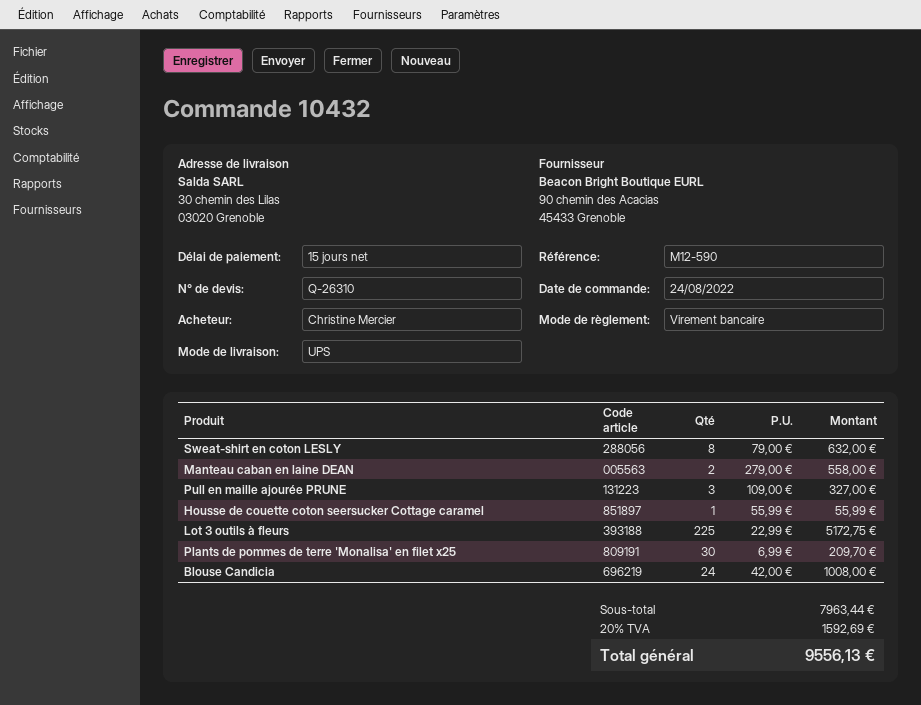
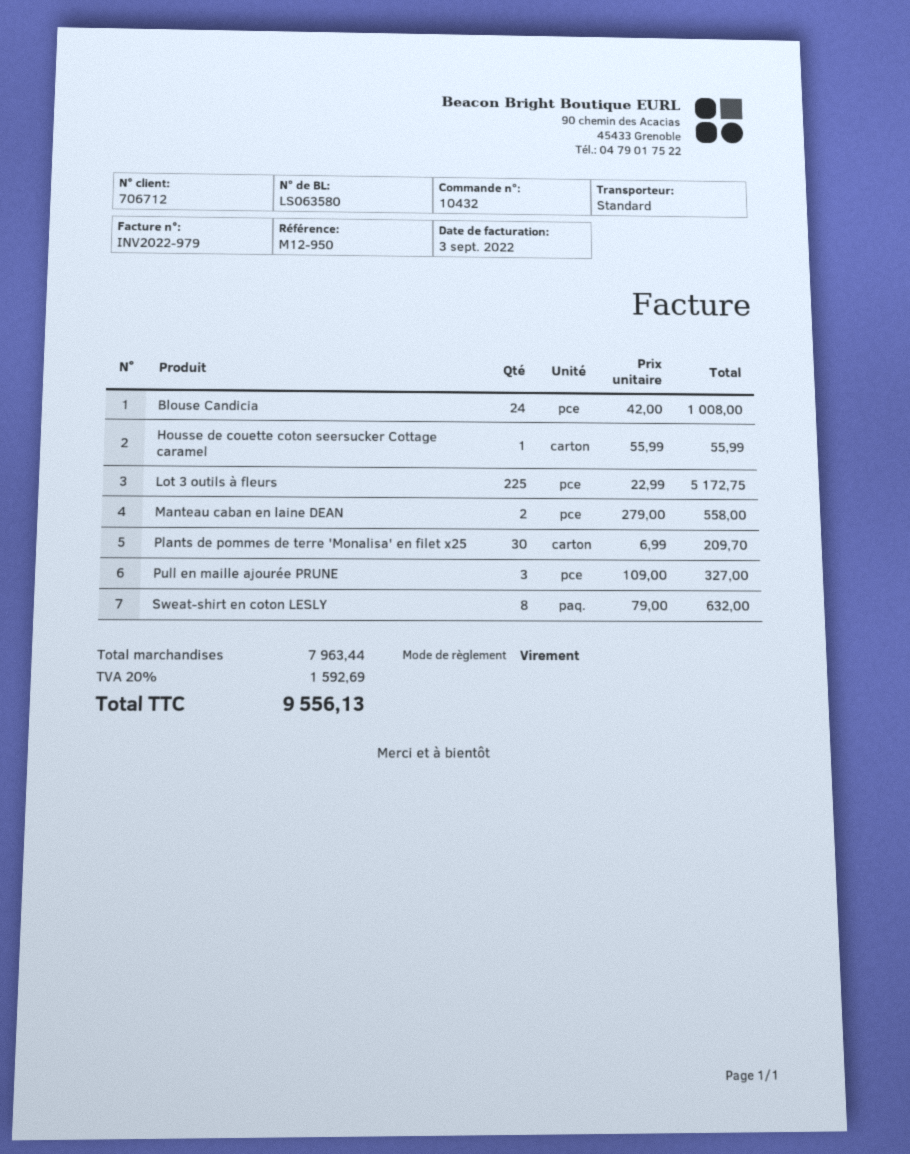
reference: M12-590 -> M12-950
shipping method: UPS -> standard

